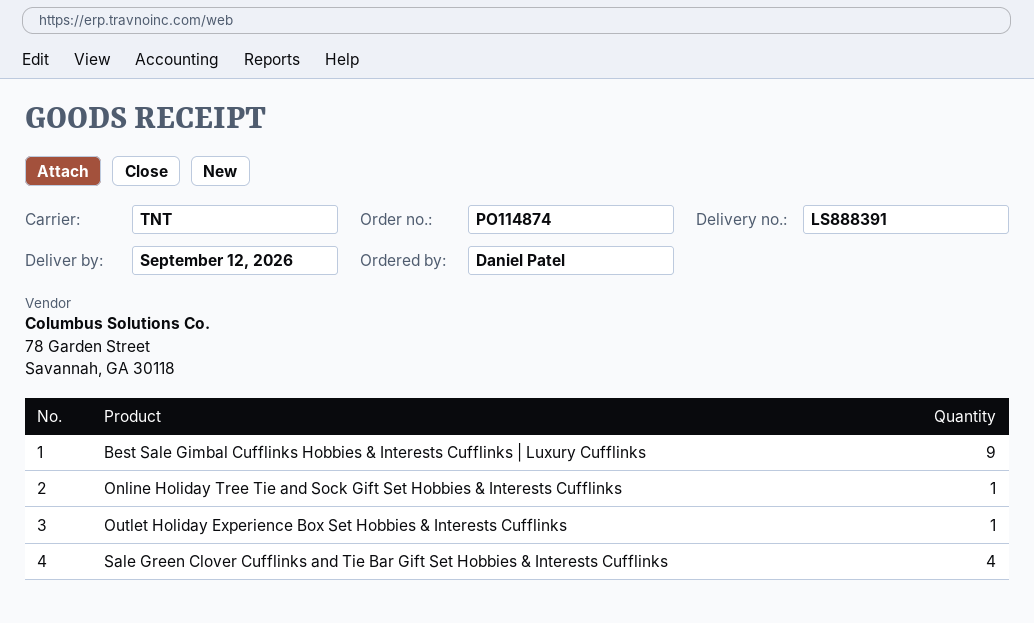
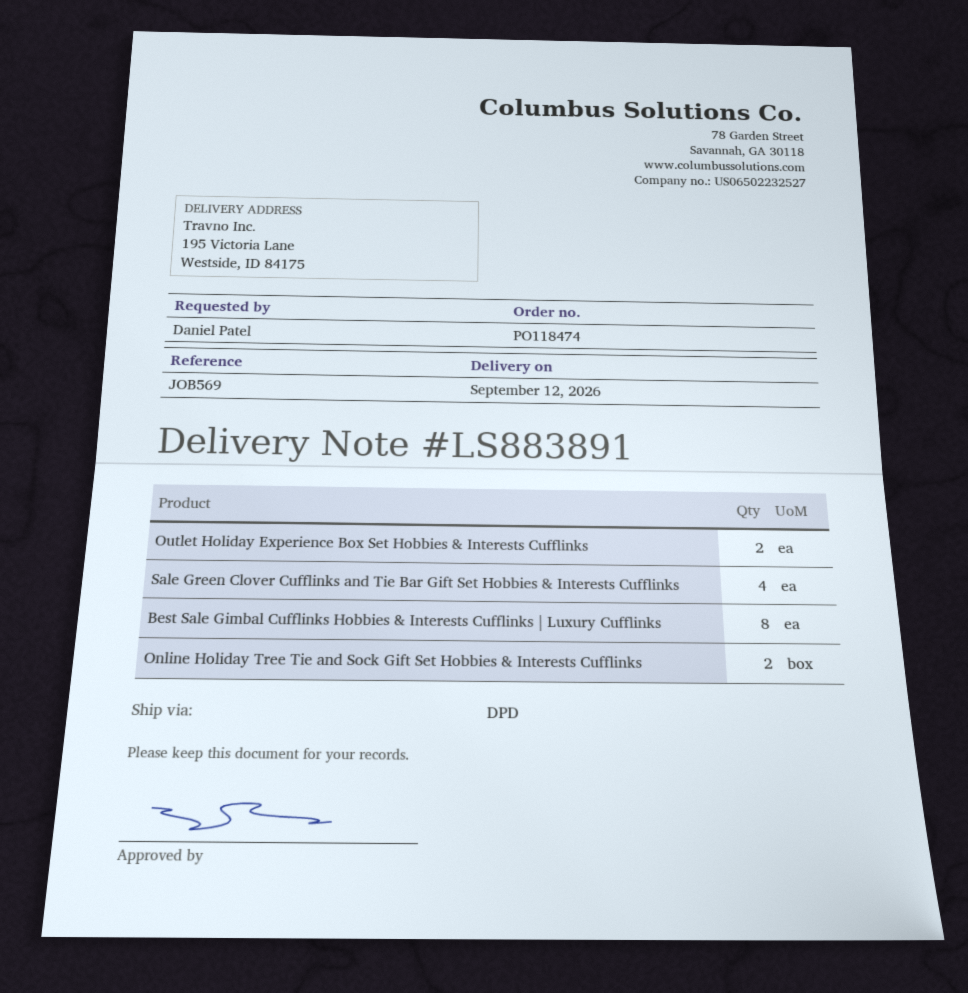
order number: PO114874 -> PO118474
delivery note number: LS888391 -> LS883891
shipping method: TNT -> DPD
Best Sale Gimbal Cufflinks Hobbies & Interests Cufflinks | Luxury Cufflinks: 9 -> 8
Online Holiday Tree Tie and Sock Gift Set Hobbies & Interests Cufflinks: 1 -> 2
Outlet Holiday Experience Box Set Hobbies & Interests Cufflinks: 1 -> 2

